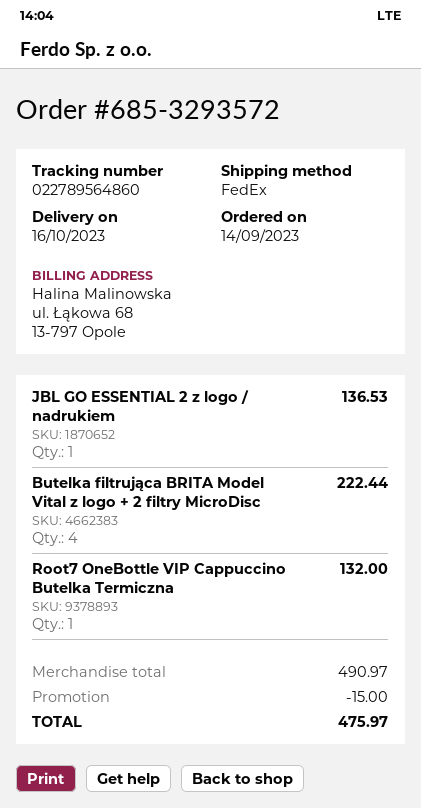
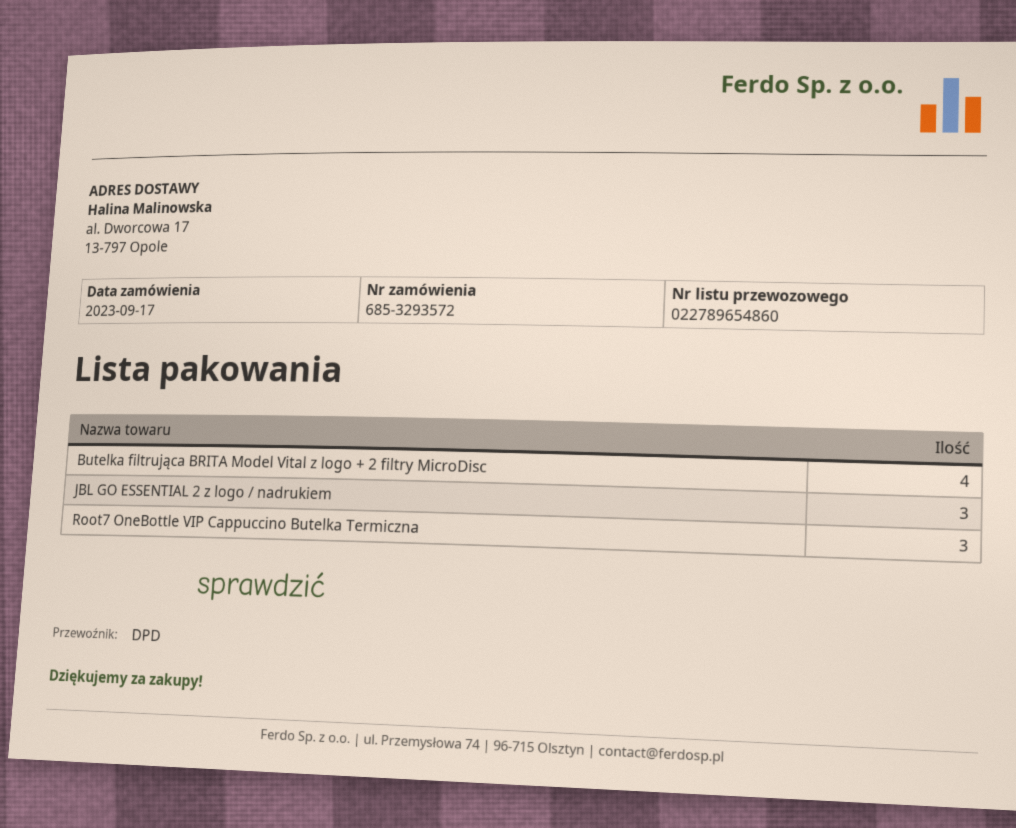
order date: 2023-09-14 -> 2023-09-17
shipping method: FedEx -> DPD
tracking number: 022789564860 -> 022789654860
JBL GO ESSENTIAL 2 z logo / nadrukiem: 1 -> 3
Root7 OneBottle VIP Cappuccino Butelka Termiczna: 1 -> 3

